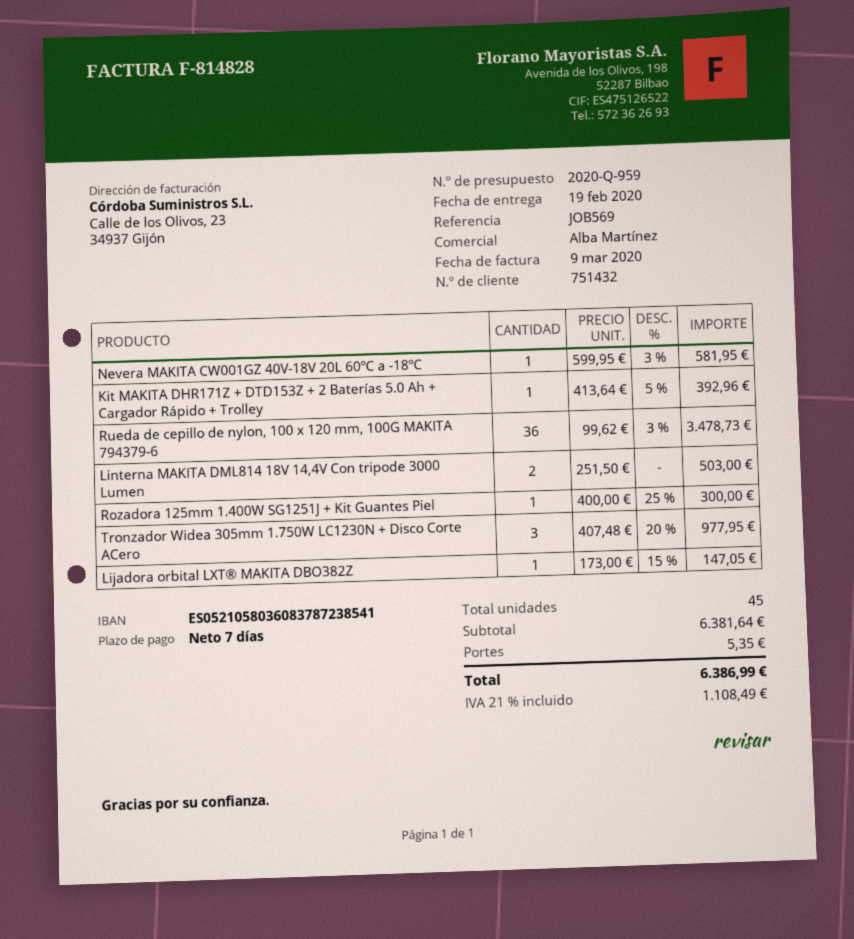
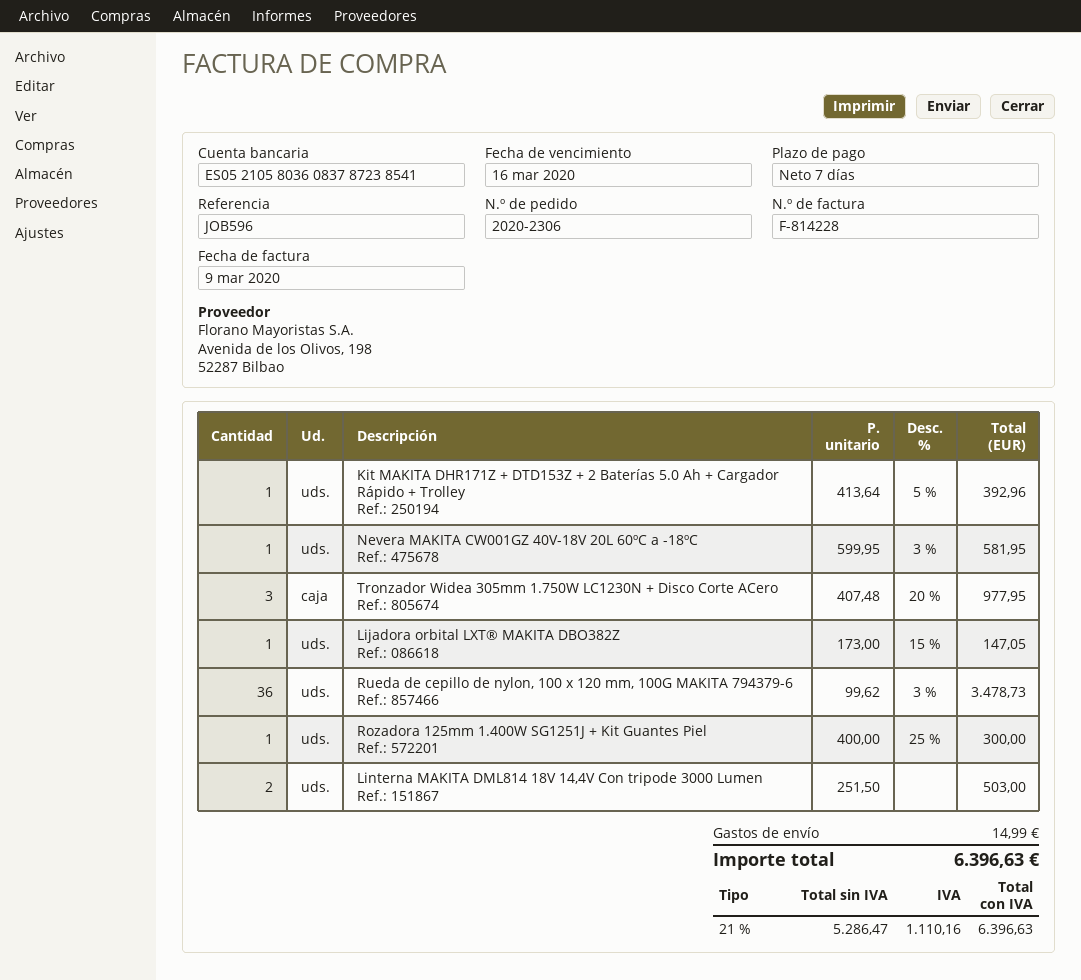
invoice number: F-814828 -> F-814228
reference: JOB569 -> JOB596
shipping: 5.35 -> 14.99
tax: 21% = 1108.49 -> 21% = 1110.16
total: 6386.99 -> 6396.63

